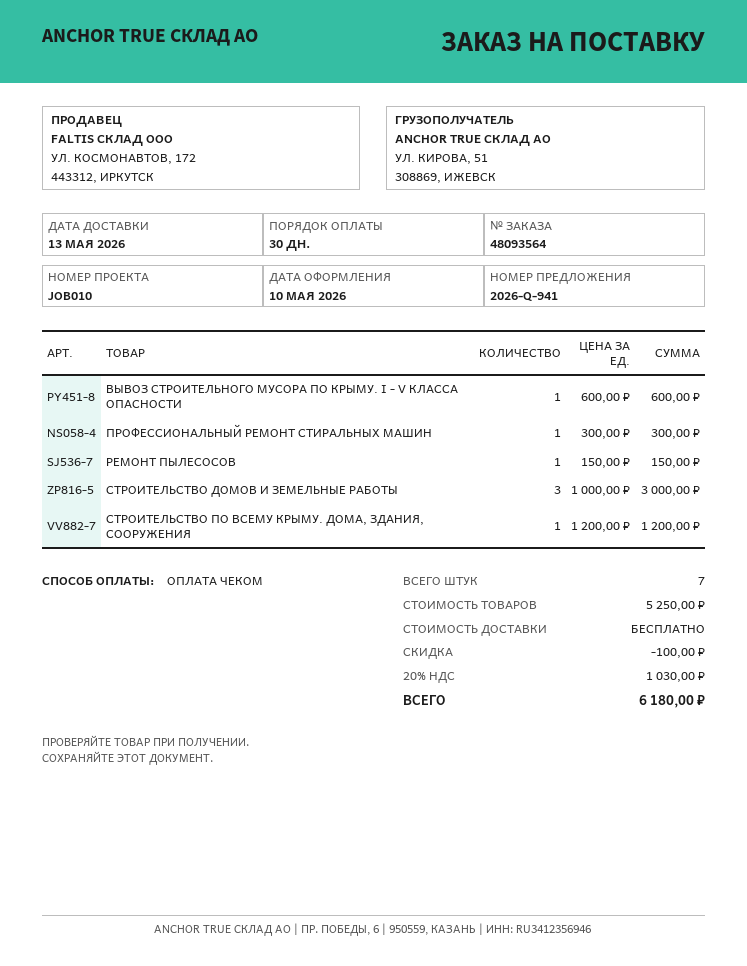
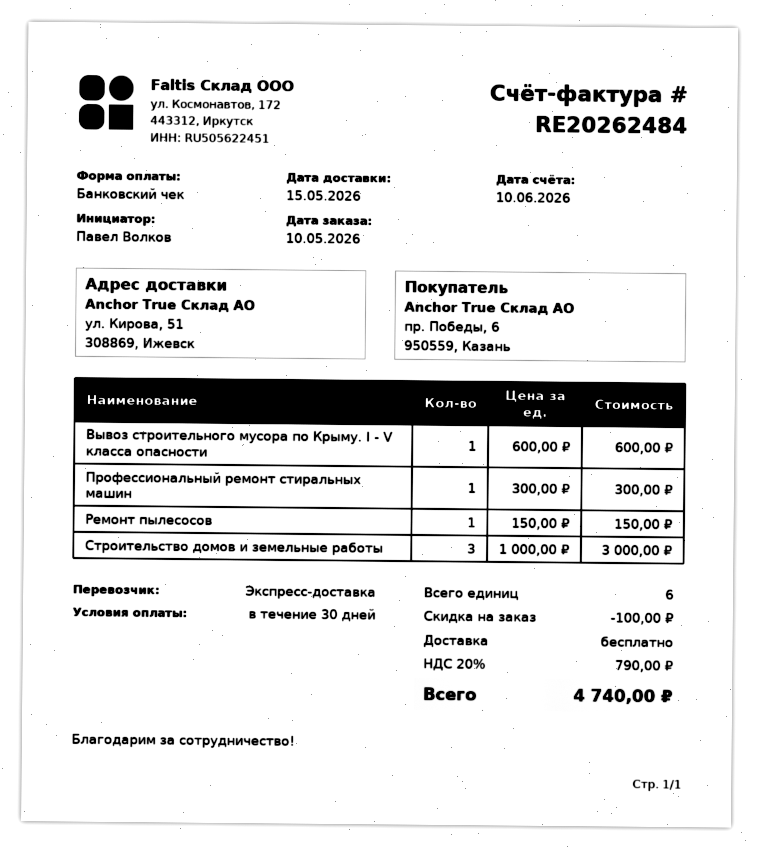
delivery date: 2026-05-13 -> 2026-05-15
СТРОИТЕЛЬСТВО ПО ВСЕМУ КРЫМУ. ДОМА, ЗДАНИЯ, СООРУЖЕНИЯ: 1 x 1200.00 = 1200.00 -> none
total quantity: 7 -> 6
tax: 20% = 1030.00 -> 20% = 790.00
total: 6180.00 -> 4740.00

